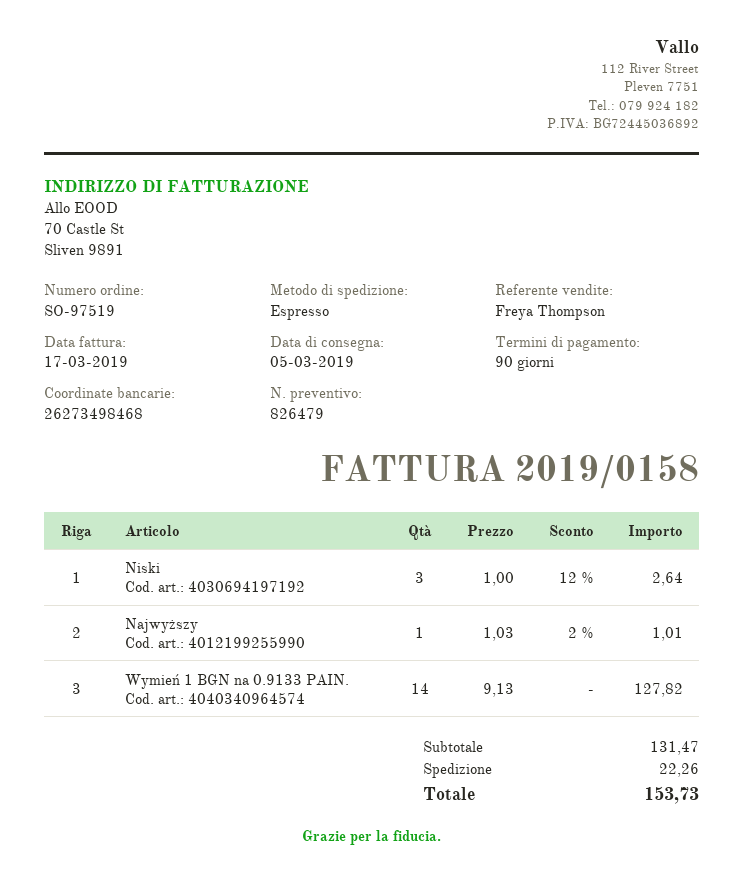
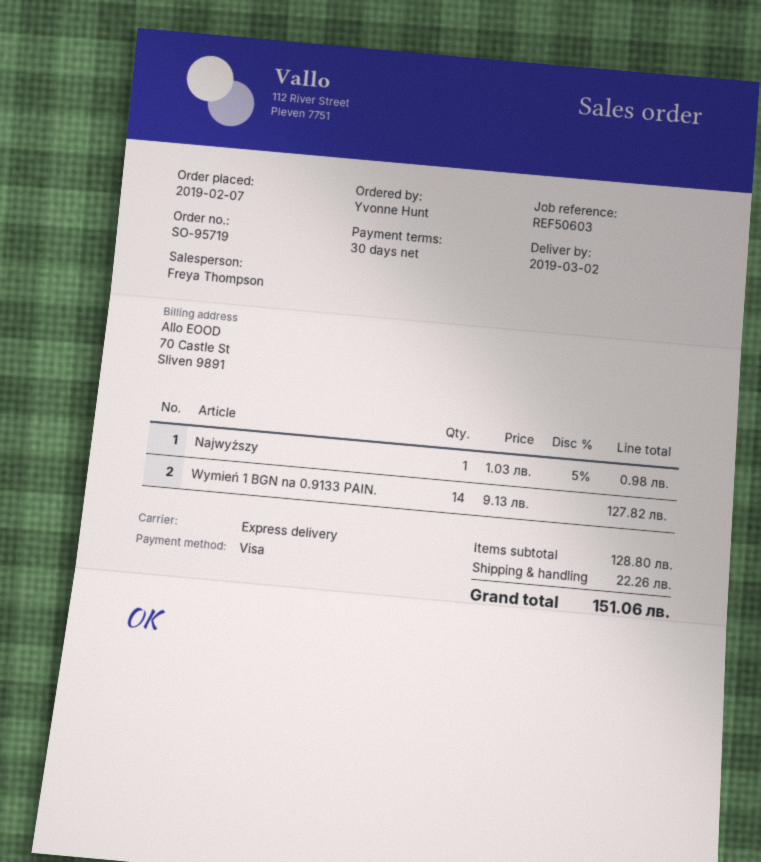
order number: SO-97519 -> SO-95719
delivery date: 2019-03-05 -> 2019-03-02
payment terms: 90 days -> 30 days
Niski: 3 x 1.00 - 12% = 2.64 -> none
Najwyższy: 1 x 1.03 - 2% = 1.01 -> 1 x 1.03 - 5% = 0.98
subtotal: 131.47 -> 128.80
total: 153.73 -> 151.06

